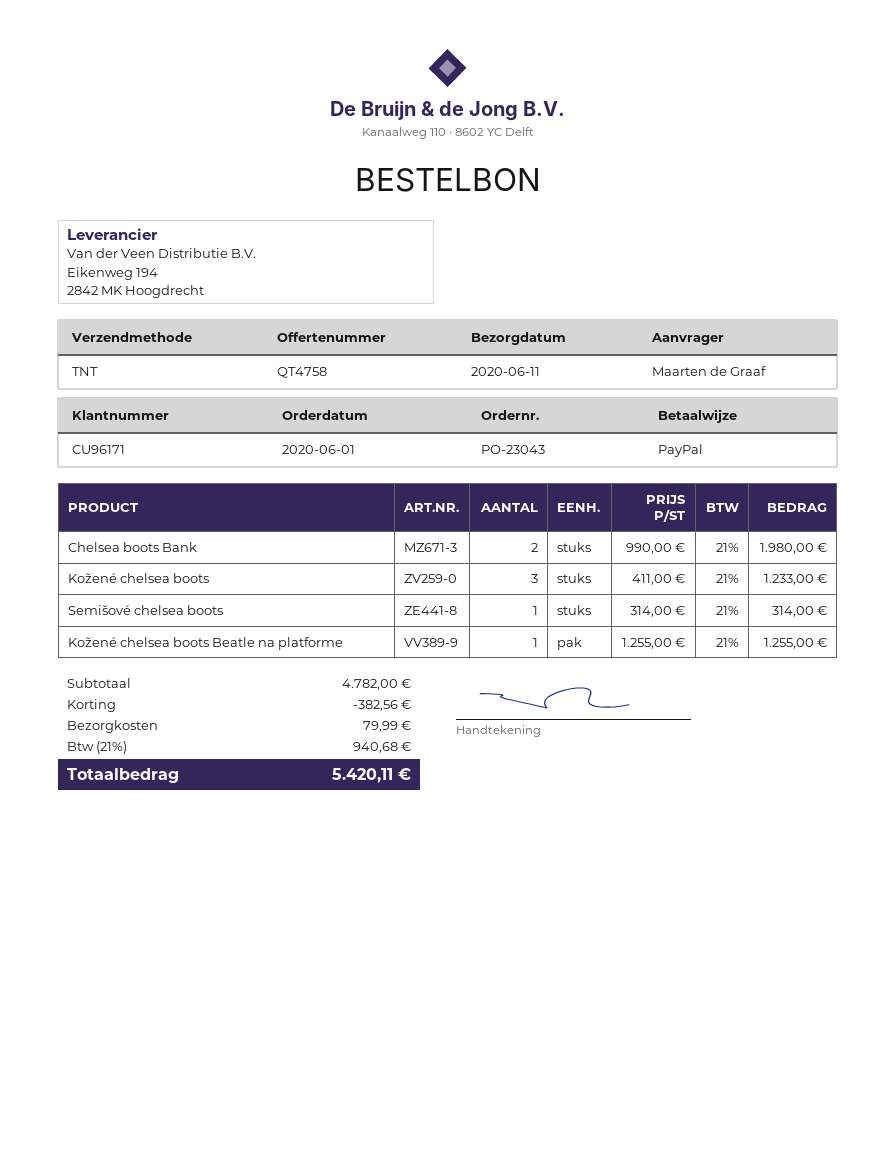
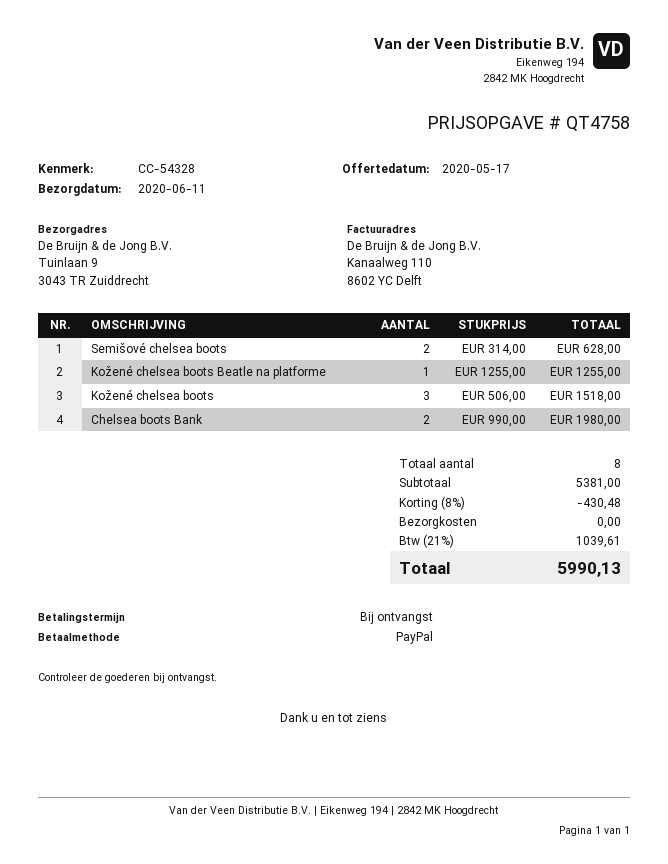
Kožené chelsea boots: 3 x 411.00 = 1233.00 -> 3 x 506.00 = 1518.00
Semišové chelsea boots: 1 x 314.00 = 314.00 -> 2 x 314.00 = 628.00
subtotal: 4782.00 -> 5381.00
discount: 382.56 -> 430.48
shipping: 79.99 -> 0.00
tax: 21% = 940.68 -> 21% = 1039.61
total: 5420.11 -> 5990.13

